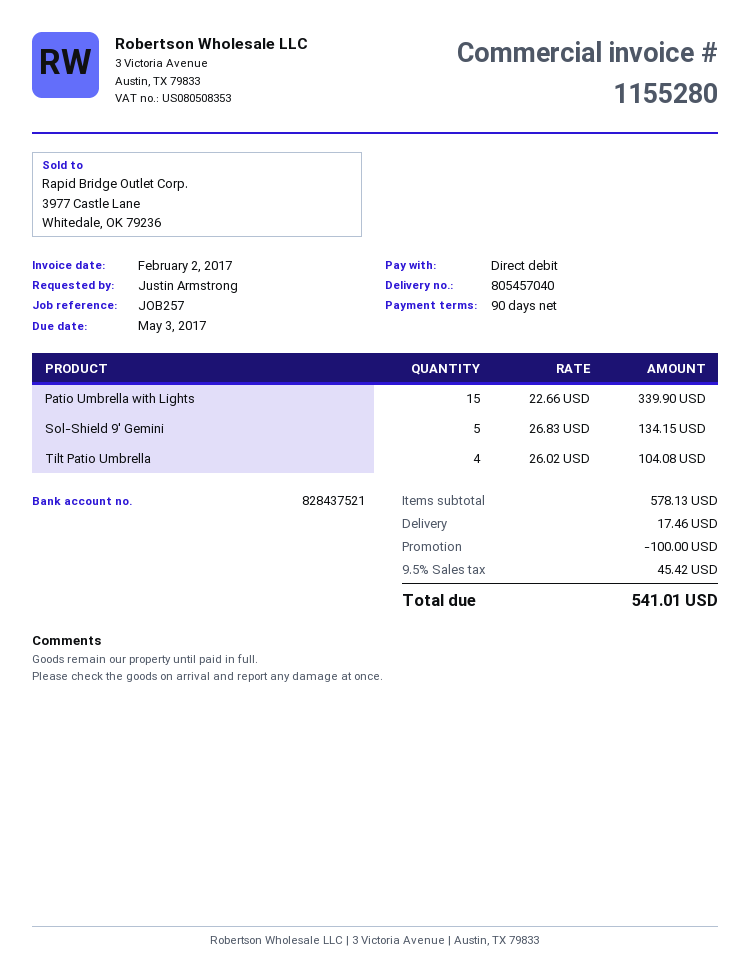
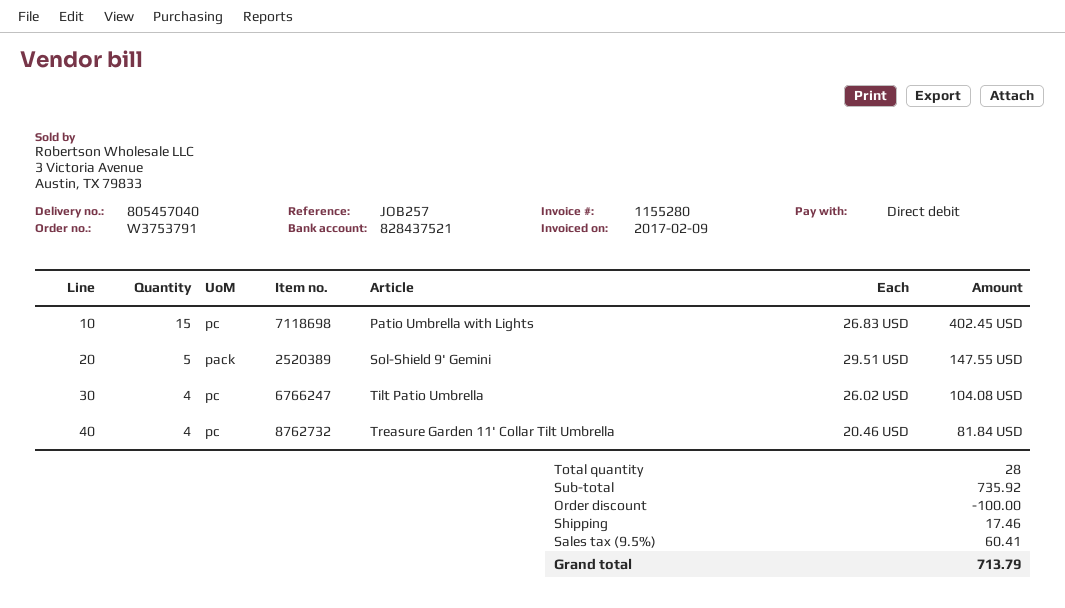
invoice date: 2017-02-02 -> 2017-02-09
Patio Umbrella with Lights: 15 x 22.66 = 339.90 -> 15 x 26.83 = 402.45
Sol-Shield 9' Gemini: 5 x 26.83 = 134.15 -> 5 x 29.51 = 147.55
Treasure Garden 11' Collar Tilt Umbrella: none -> 4 x 20.46 = 81.84
subtotal: 578.13 -> 735.92
tax: 9.5% = 45.42 -> 9.5% = 60.41
total: 541.01 -> 713.79

